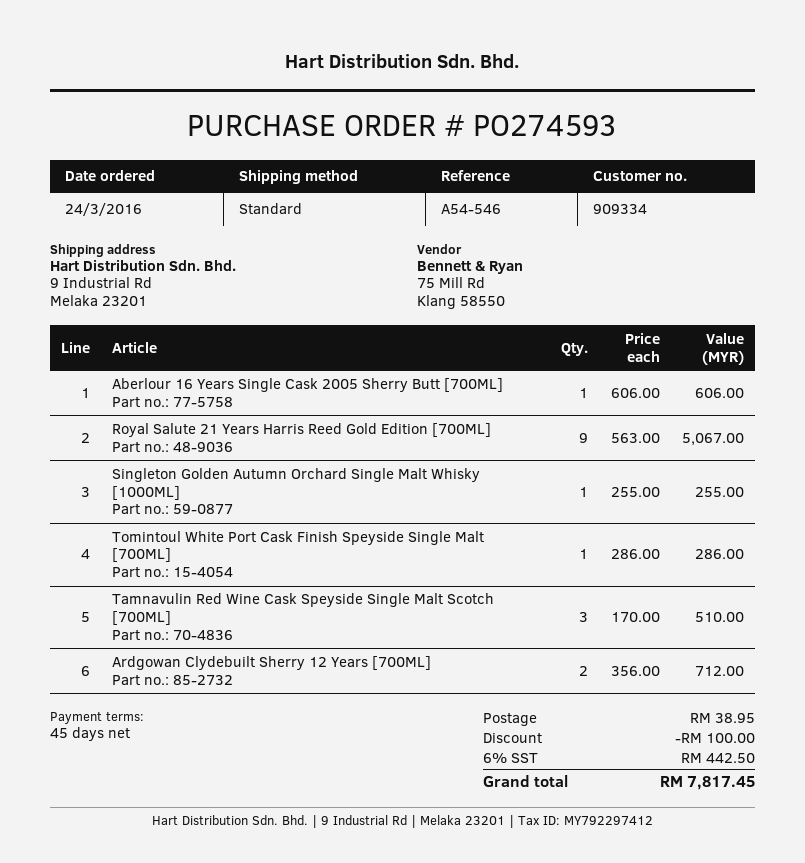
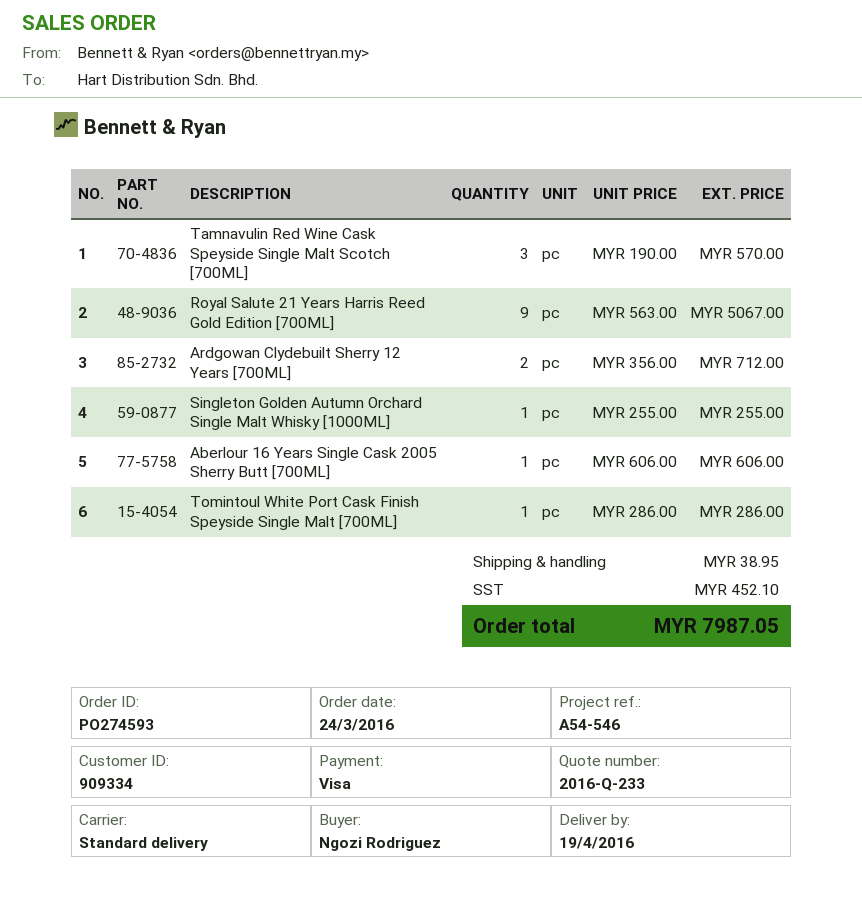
Tamnavulin Red Wine Cask Speyside Single Malt Scotch [700ML]: 3 x 170.00 = 510.00 -> 3 x 190.00 = 570.00
discount: 100.00 -> none
tax: 442.50 -> 452.10
total: 7817.45 -> 7987.05

